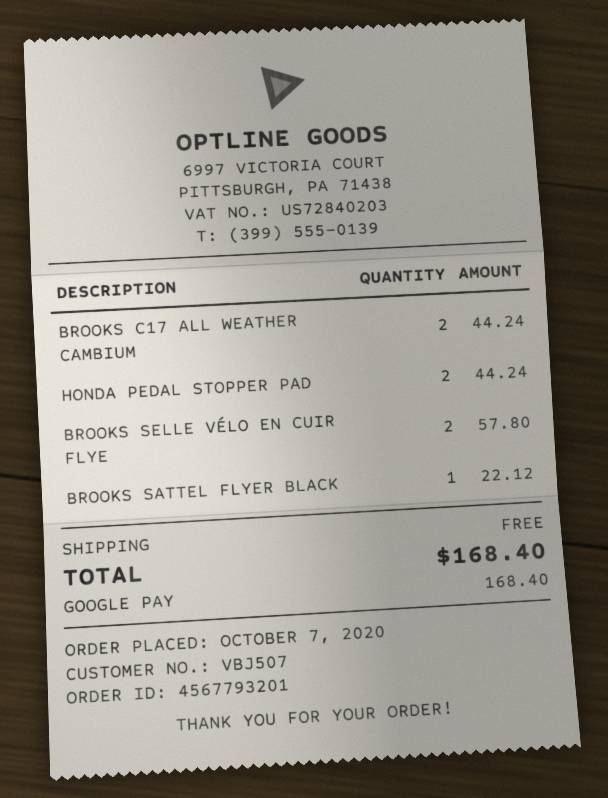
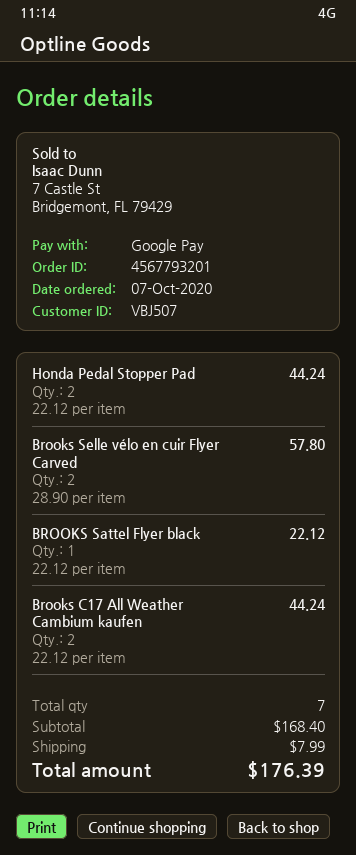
shipping: 0.00 -> 7.99
total: 168.40 -> 176.39

